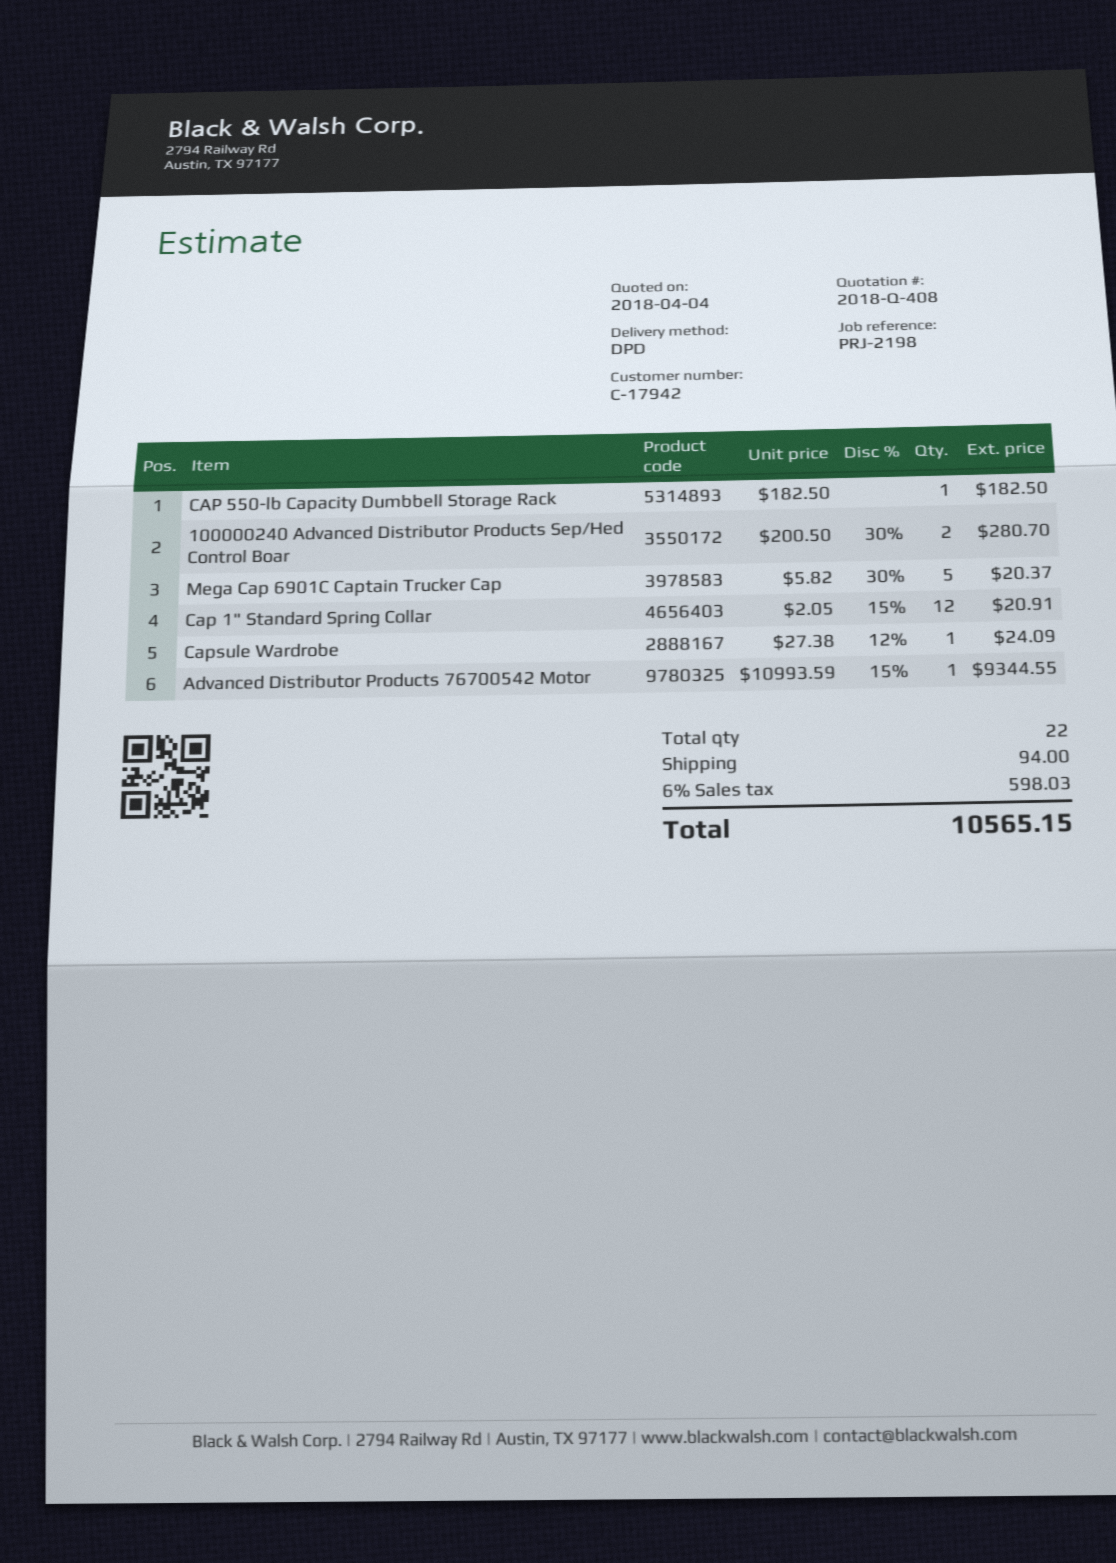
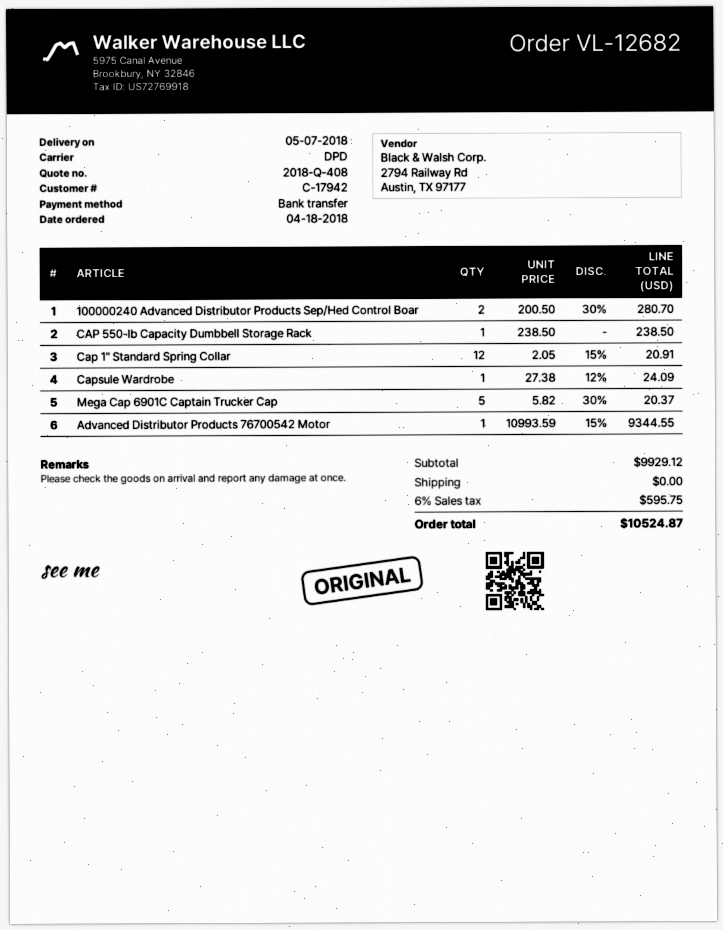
CAP 550-lb Capacity Dumbbell Storage Rack: 1 x 182.50 = 182.50 -> 1 x 238.50 = 238.50
shipping: 94.00 -> 0.00
tax: 6% = 598.03 -> 6% = 595.75
total: 10565.15 -> 10524.87

